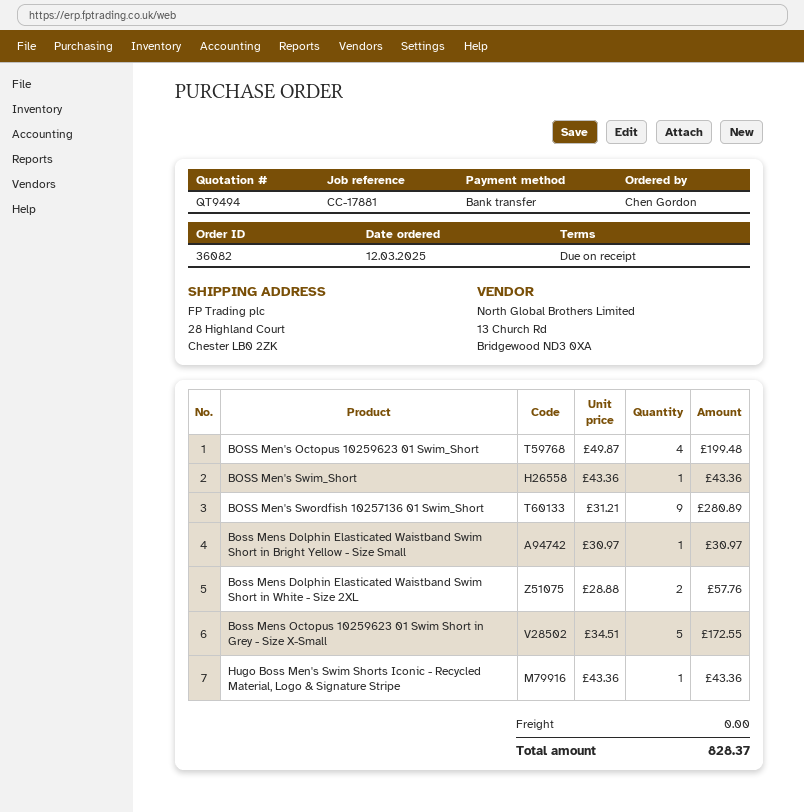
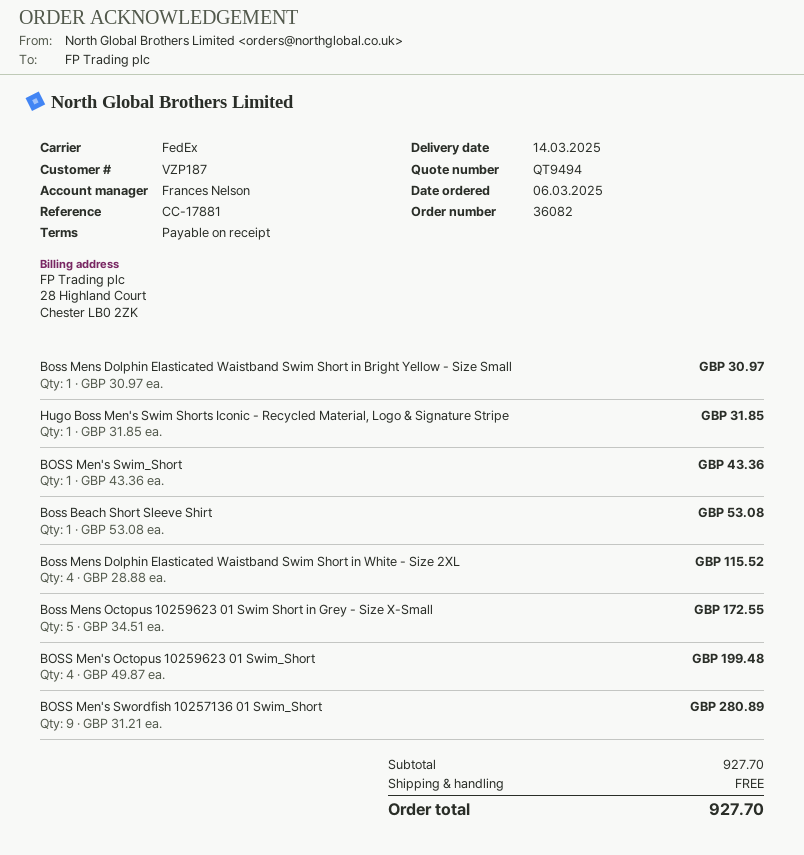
order date: 2025-03-12 -> 2025-03-06
Boss Mens Dolphin Elasticated Waistband Swim Short in White - Size 2XL: 2 x 28.88 = 57.76 -> 4 x 28.88 = 115.52
Hugo Boss Men's Swim Shorts Iconic - Recycled Material, Logo & Signature Stripe: 1 x 43.36 = 43.36 -> 1 x 31.85 = 31.85
Boss Beach Short Sleeve Shirt: none -> 1 x 53.08 = 53.08
total: 828.37 -> 927.70

